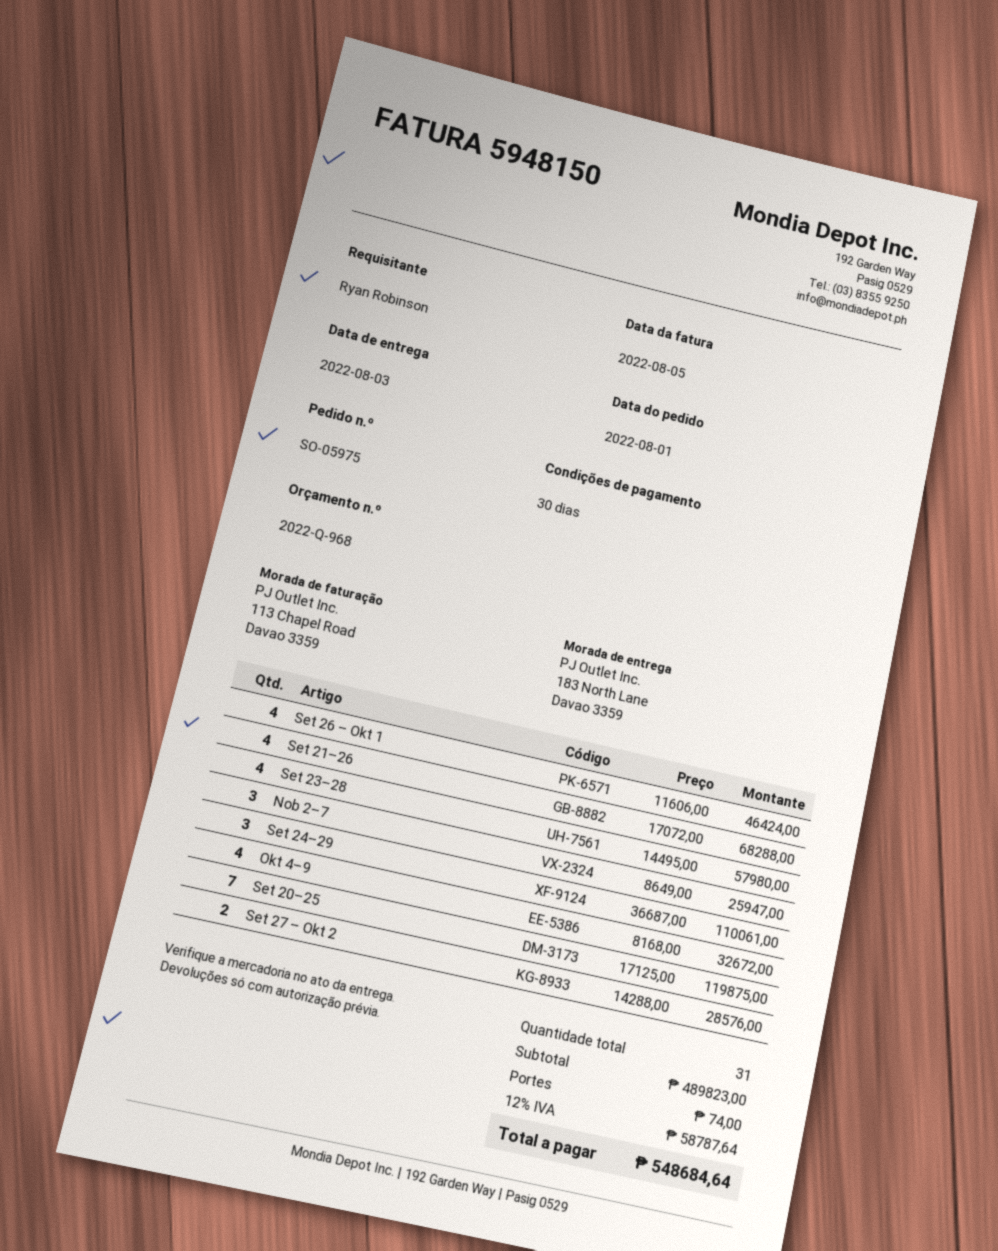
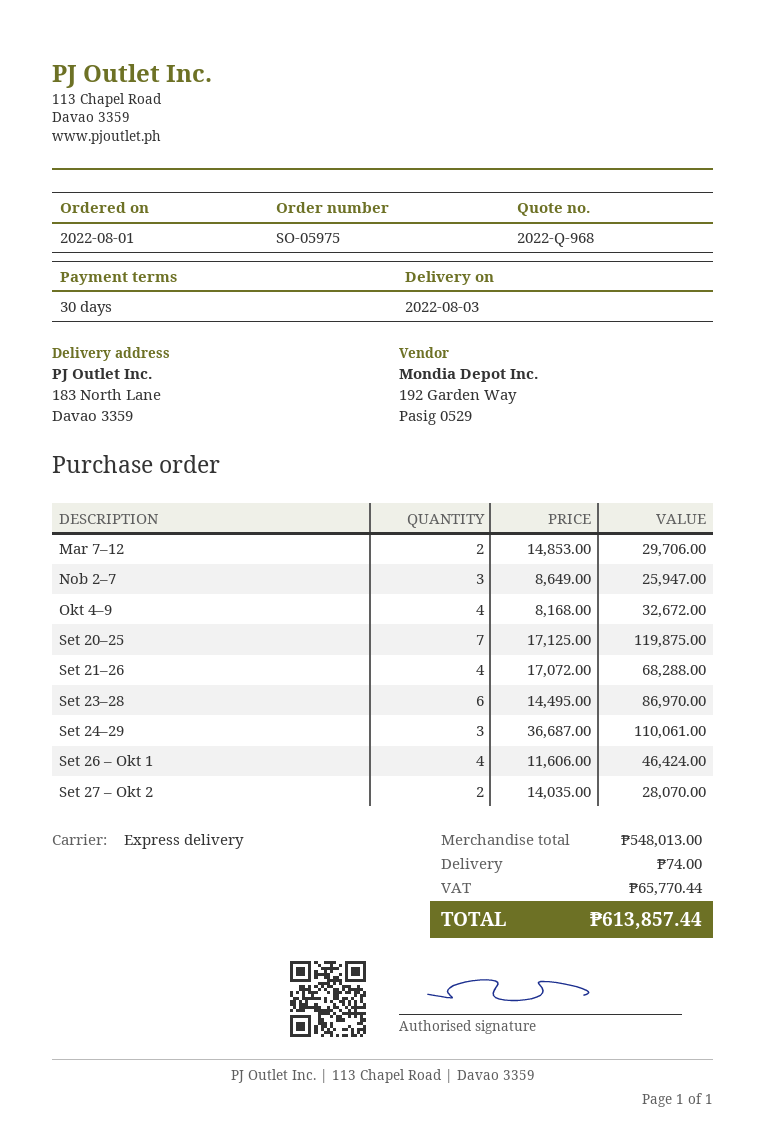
Set 23–28: 4 x 14495.00 = 57980.00 -> 6 x 14495.00 = 86970.00
Set 27 – Okt 2: 2 x 14288.00 = 28576.00 -> 2 x 14035.00 = 28070.00
Mar 7–12: none -> 2 x 14853.00 = 29706.00
subtotal: 489823.00 -> 548013.00
tax: 58787.64 -> 65770.44
total: 548684.64 -> 613857.44

